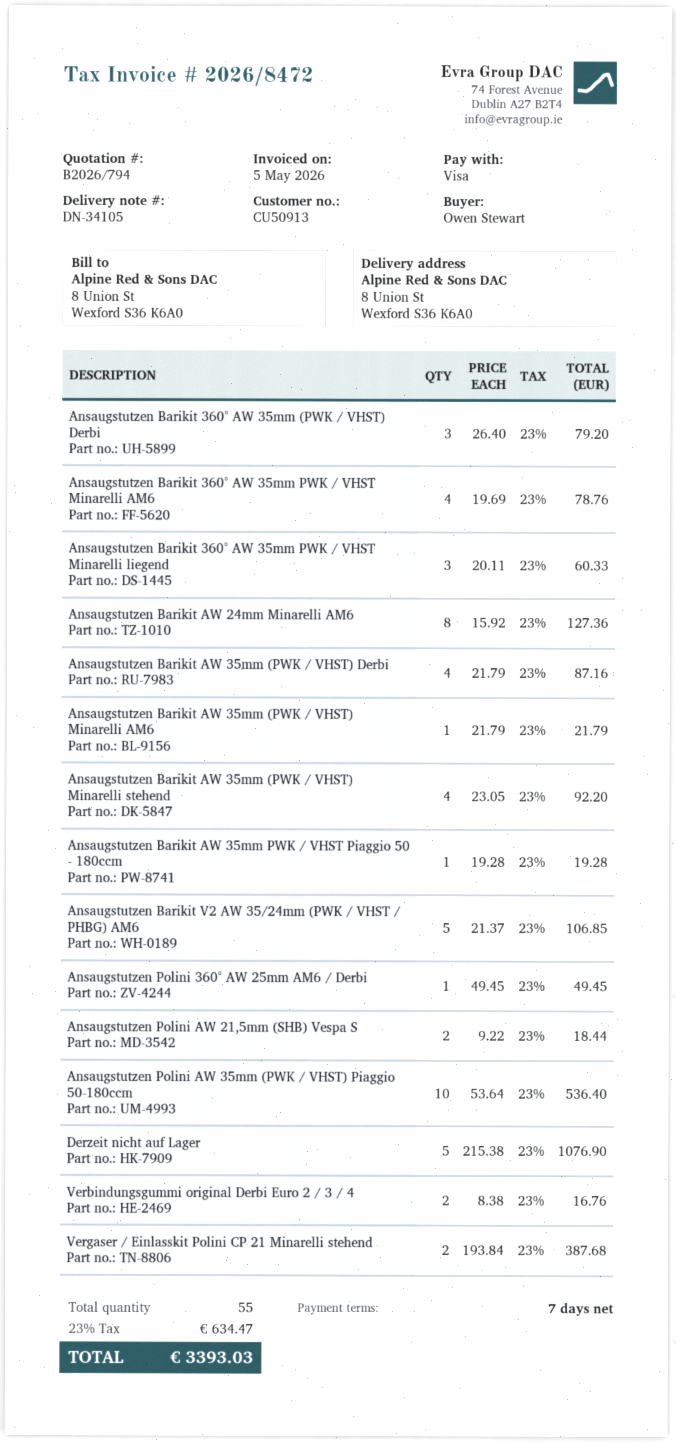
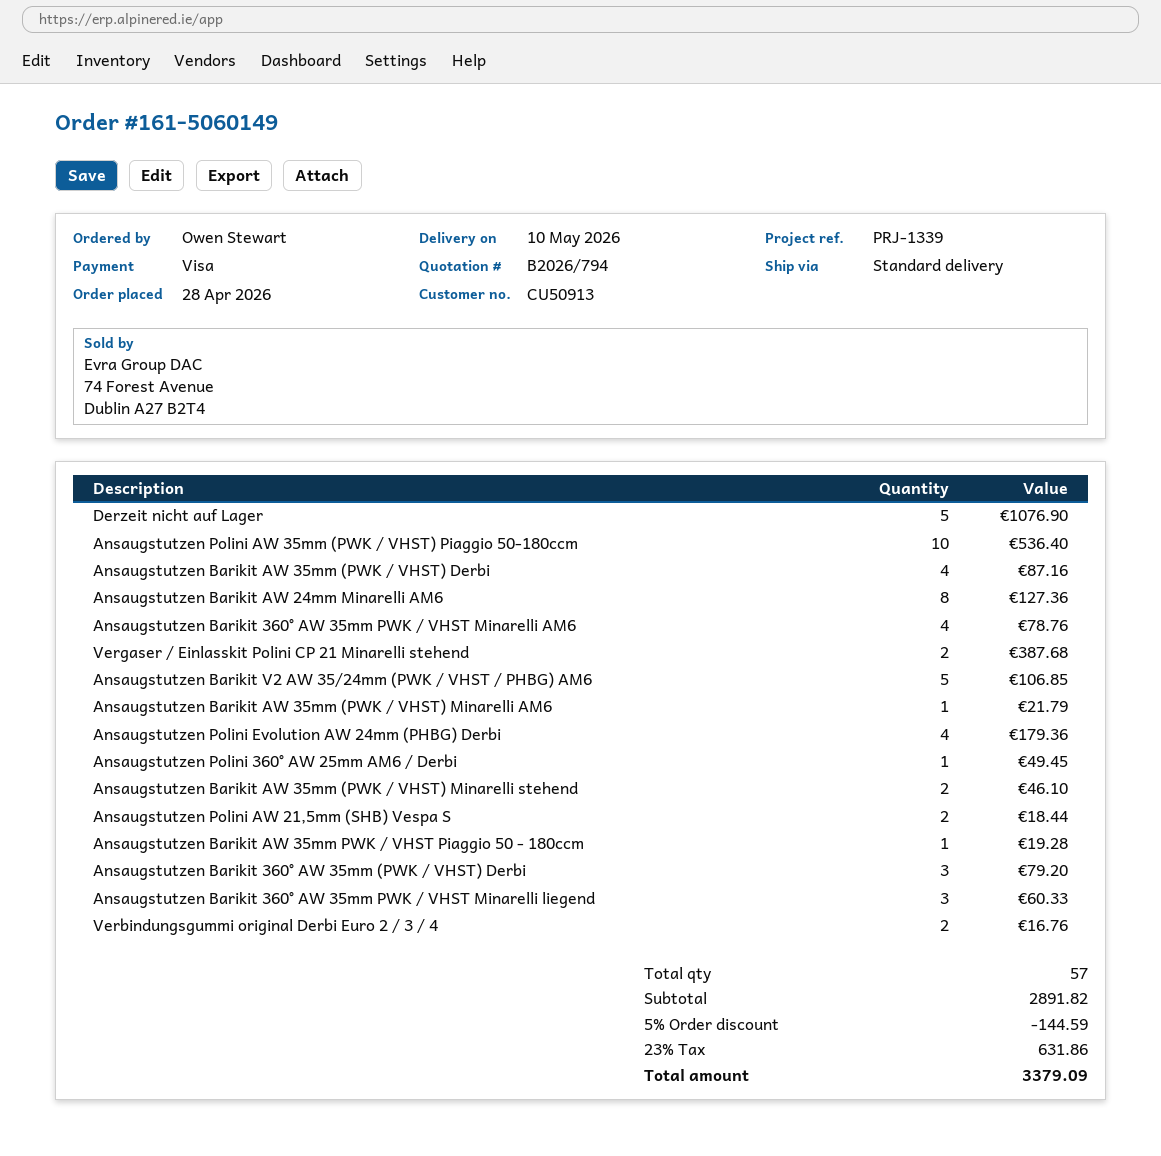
Ansaugstutzen Barikit AW 35mm (PWK / VHST) Minarelli stehend: 4 for 92.20 -> 2 for 46.10
Ansaugstutzen Polini Evolution AW 24mm (PHBG) Derbi: none -> 4 for 179.36
total quantity: 55 -> 57
discount: none -> 5% = 144.59
tax: 23% = 634.47 -> 23% = 631.86
total: 3393.03 -> 3379.09

